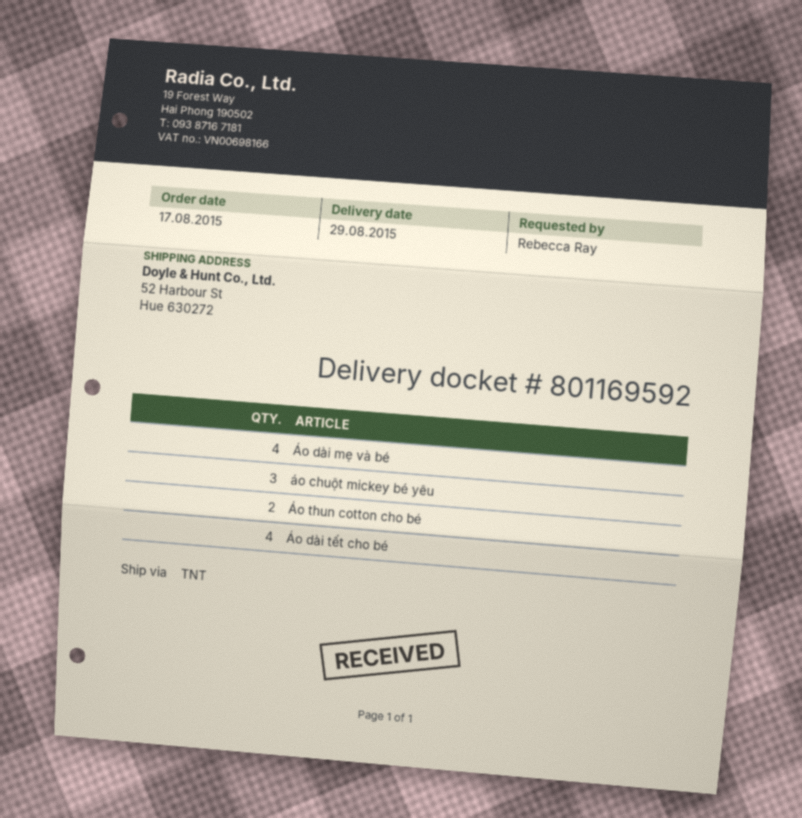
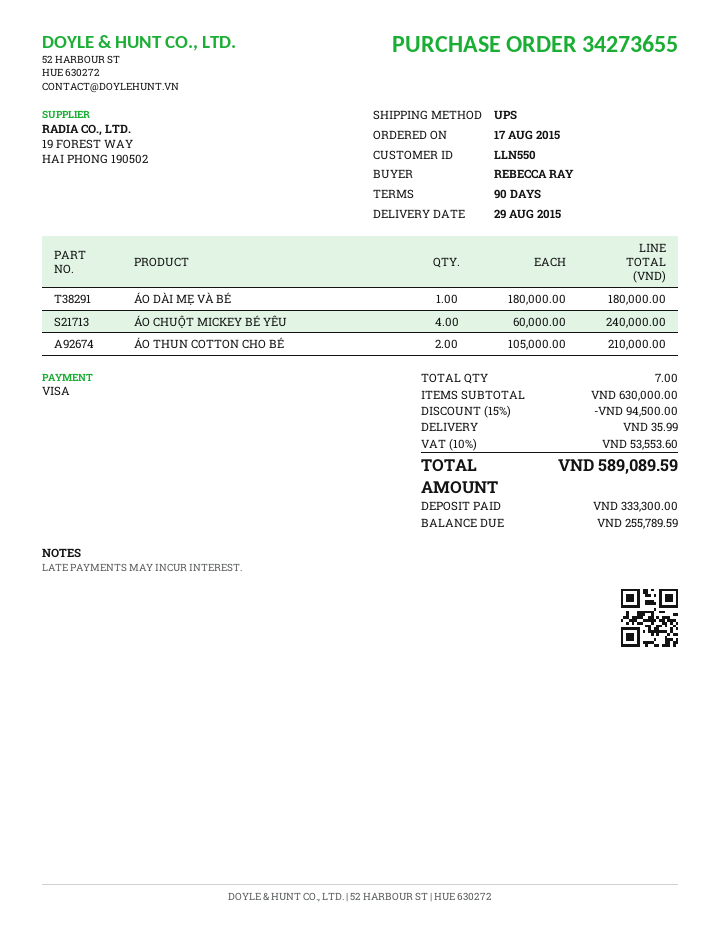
shipping method: TNT -> UPS
Áo dài mẹ và bé: 4 -> 1
áo chuột mickey bé yêu: 3 -> 4
Áo dài tết cho bé: 4 -> none

